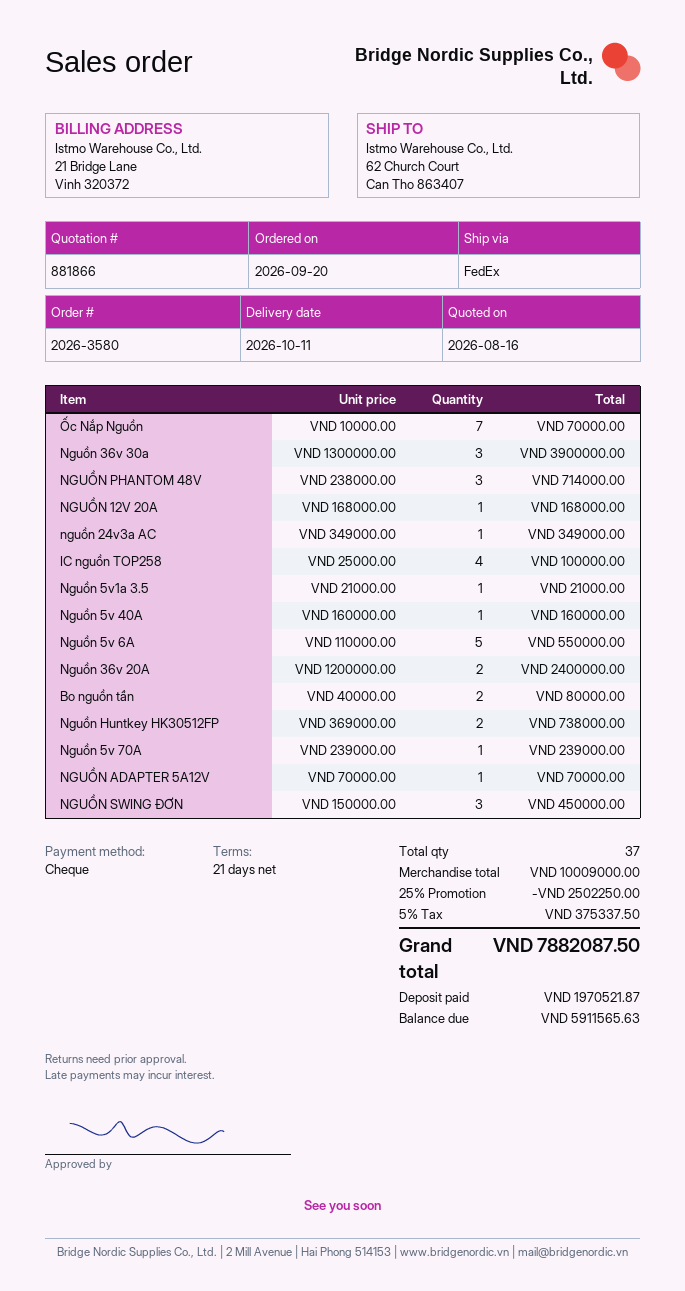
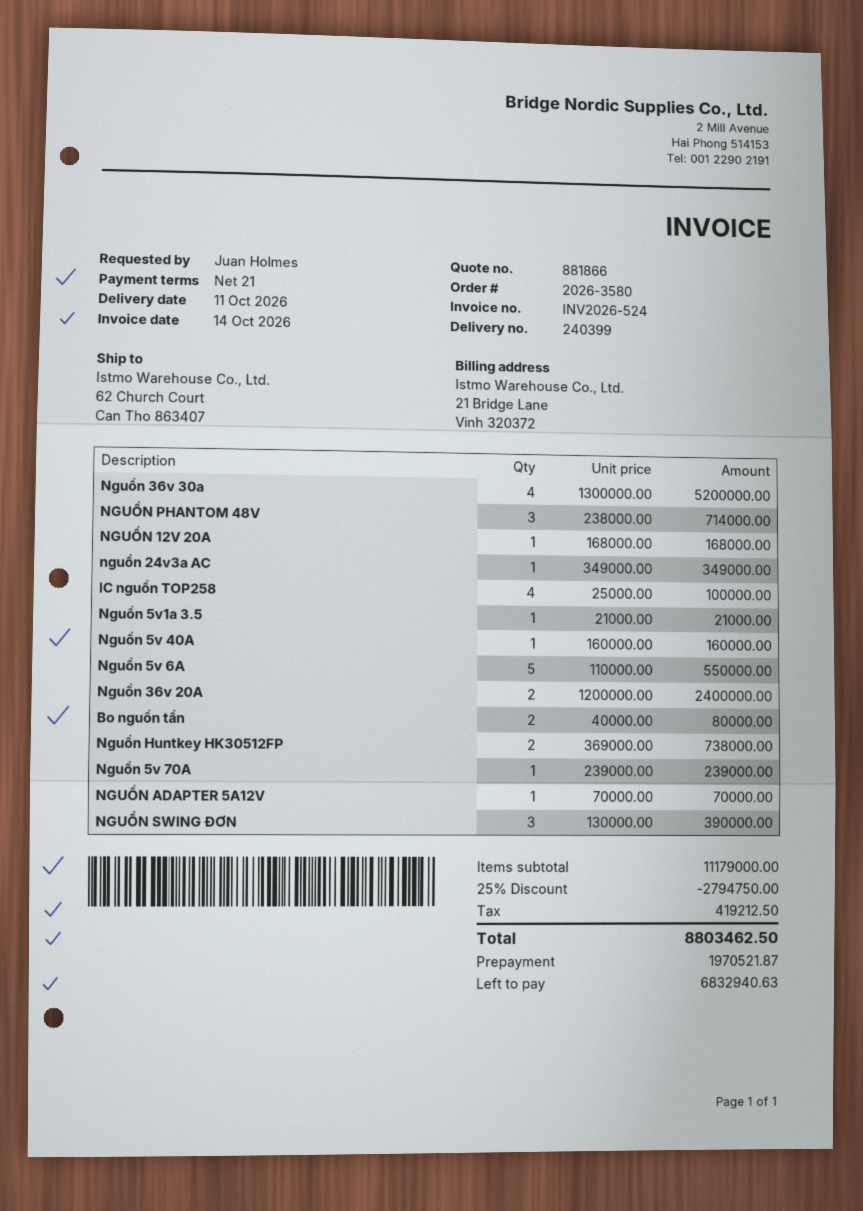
Ốc Nắp Nguồn: 7 x 10000.00 = 70000.00 -> none
Nguồn 36v 30a: 3 x 1300000.00 = 3900000.00 -> 4 x 1300000.00 = 5200000.00
NGUỒN SWING ĐƠN: 3 x 150000.00 = 450000.00 -> 3 x 130000.00 = 390000.00
subtotal: 10009000.00 -> 11179000.00
discount: 25% = 2502250.00 -> 25% = 2794750.00
tax: 375337.50 -> 419212.50
total: 7882087.50 -> 8803462.50
balance: 5911565.63 -> 6832940.63

